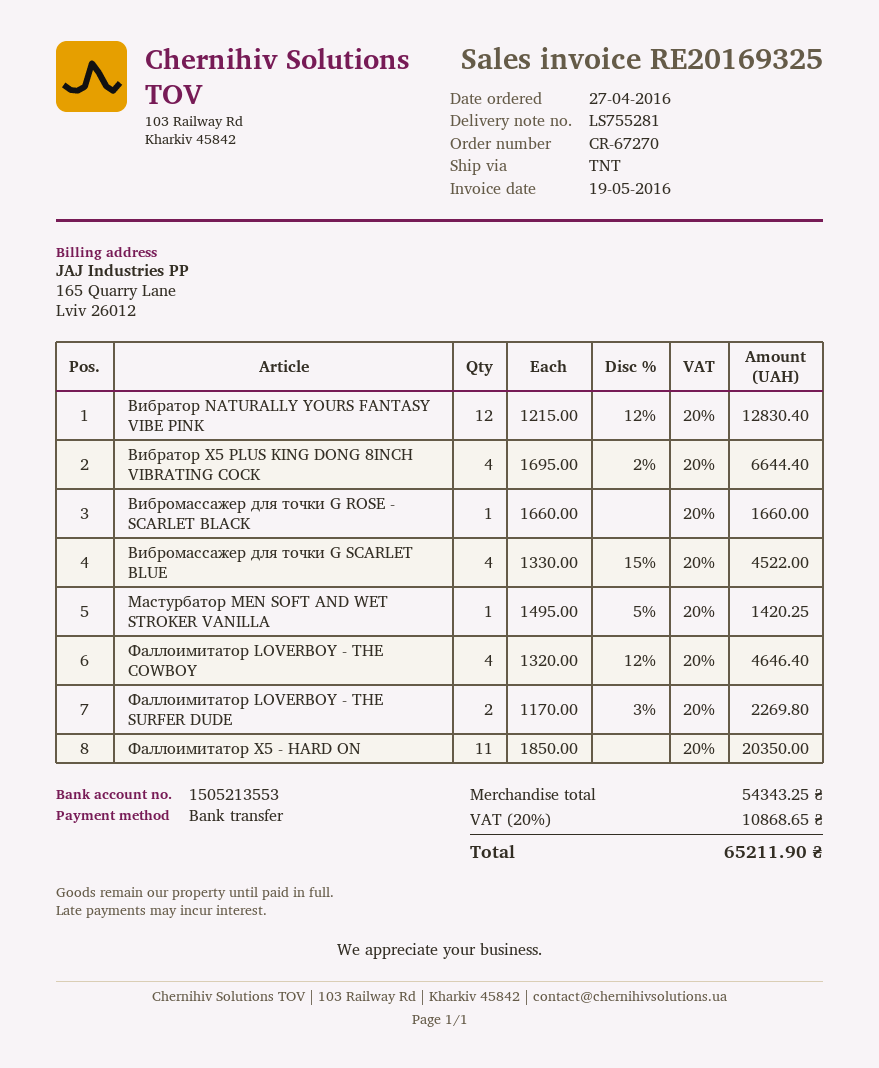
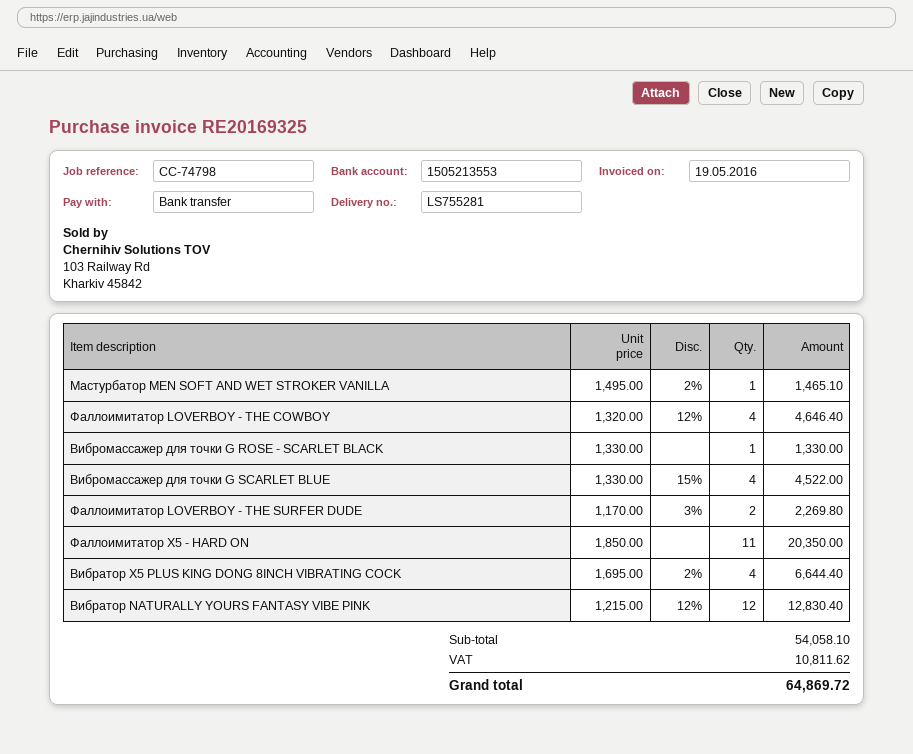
Вибромассажер для точки G ROSE - SCARLET BLACK: 1 x 1660.00 = 1660.00 -> 1 x 1330.00 = 1330.00
Мастурбатор MEN SOFT AND WET STROKER VANILLA: 1 x 1495.00 - 5% = 1420.25 -> 1 x 1495.00 - 2% = 1465.10
subtotal: 54343.25 -> 54058.10
tax: 10868.65 -> 10811.62
total: 65211.90 -> 64869.72

